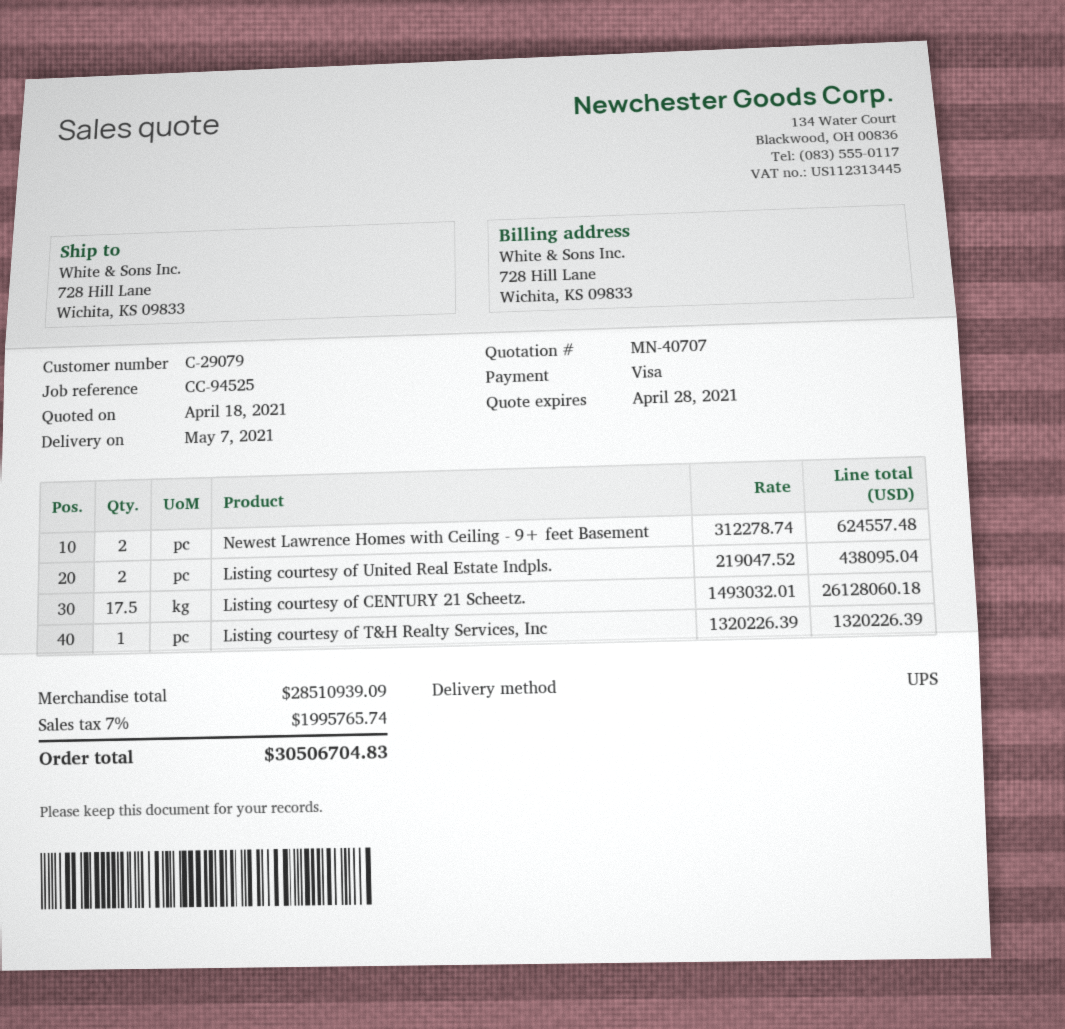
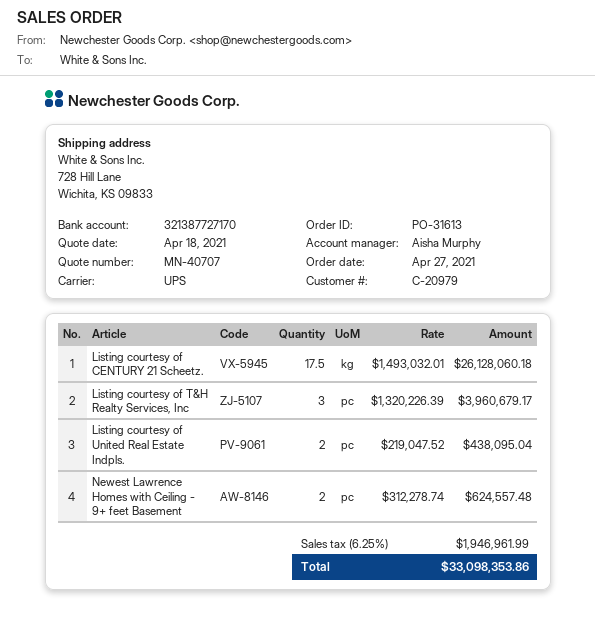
customer number: C-29079 -> C-20979
Listing courtesy of T&H Realty Services, Inc: 1 x 1320226.39 = 1320226.39 -> 3 x 1320226.39 = 3960679.17
tax: 7% = 1995765.74 -> 6.25% = 1946961.99
total: 30506704.83 -> 33098353.86

